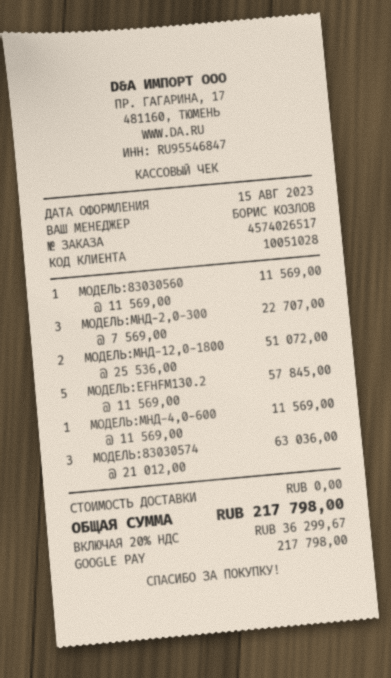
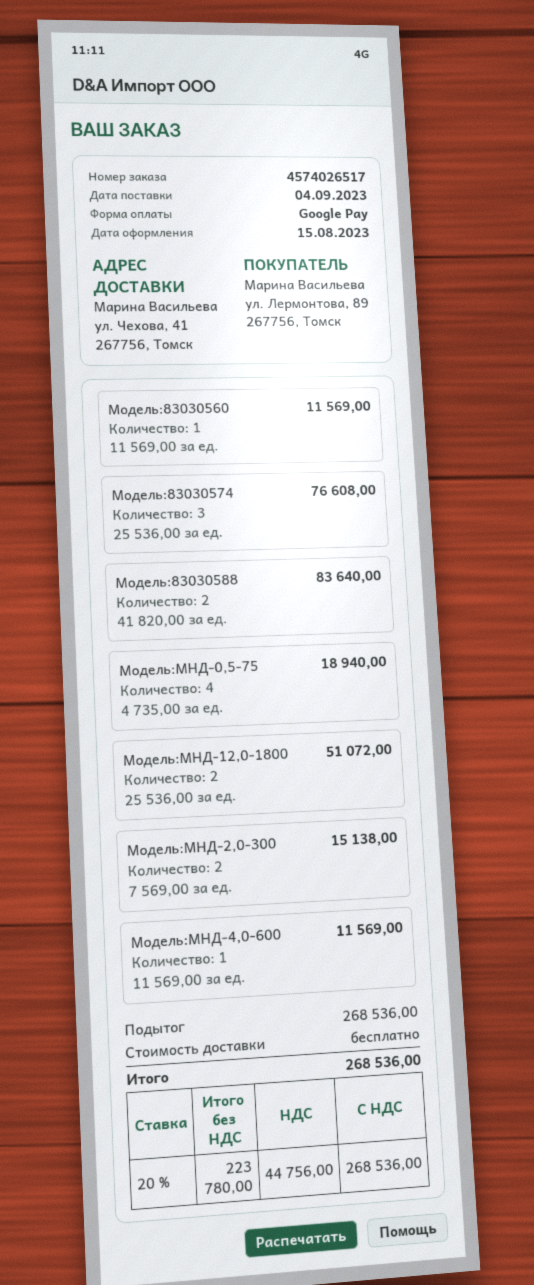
МОДЕЛЬ:МНД-2,0-300: 3 x 7569.00 = 22707.00 -> 2 x 7569.00 = 15138.00
МОДЕЛЬ:EFHFM130.2: 5 x 11569.00 = 57845.00 -> none
МОДЕЛЬ:83030574: 3 x 21012.00 = 63036.00 -> 3 x 25536.00 = 76608.00
Модель:83030588: none -> 2 x 41820.00 = 83640.00
Модель:МНД-0,5-75: none -> 4 x 4735.00 = 18940.00
tax: 20% = 36299.67 -> 20% = 44756.00
total: 217798.00 -> 268536.00

